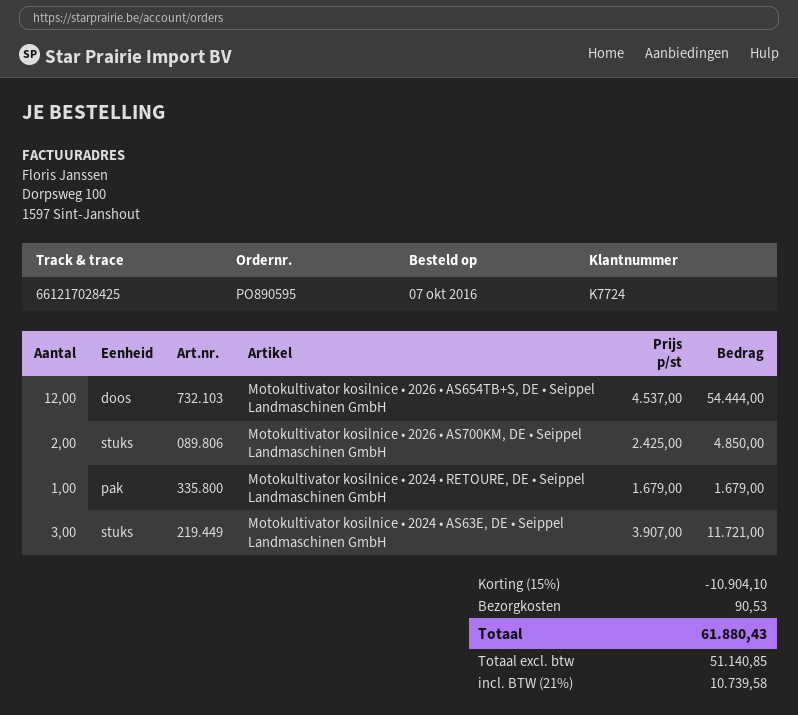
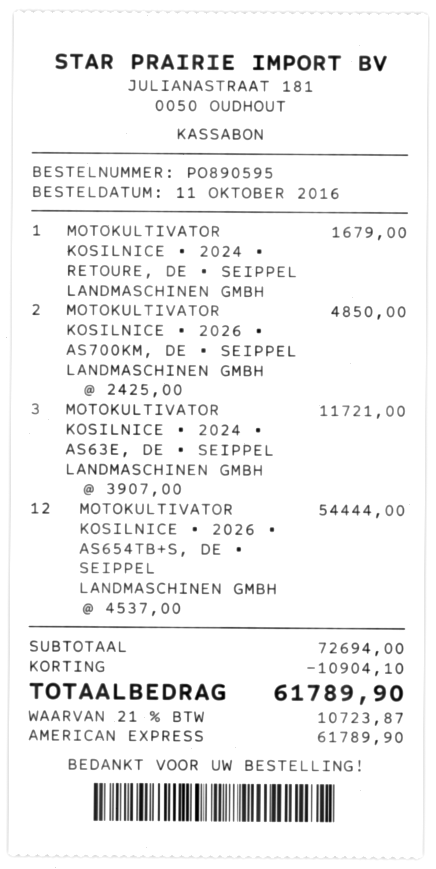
order date: 2016-10-07 -> 2016-10-11
shipping: 90.53 -> none
tax: 21% = 10739.58 -> 21% = 10723.87
total: 61880.43 -> 61789.90

